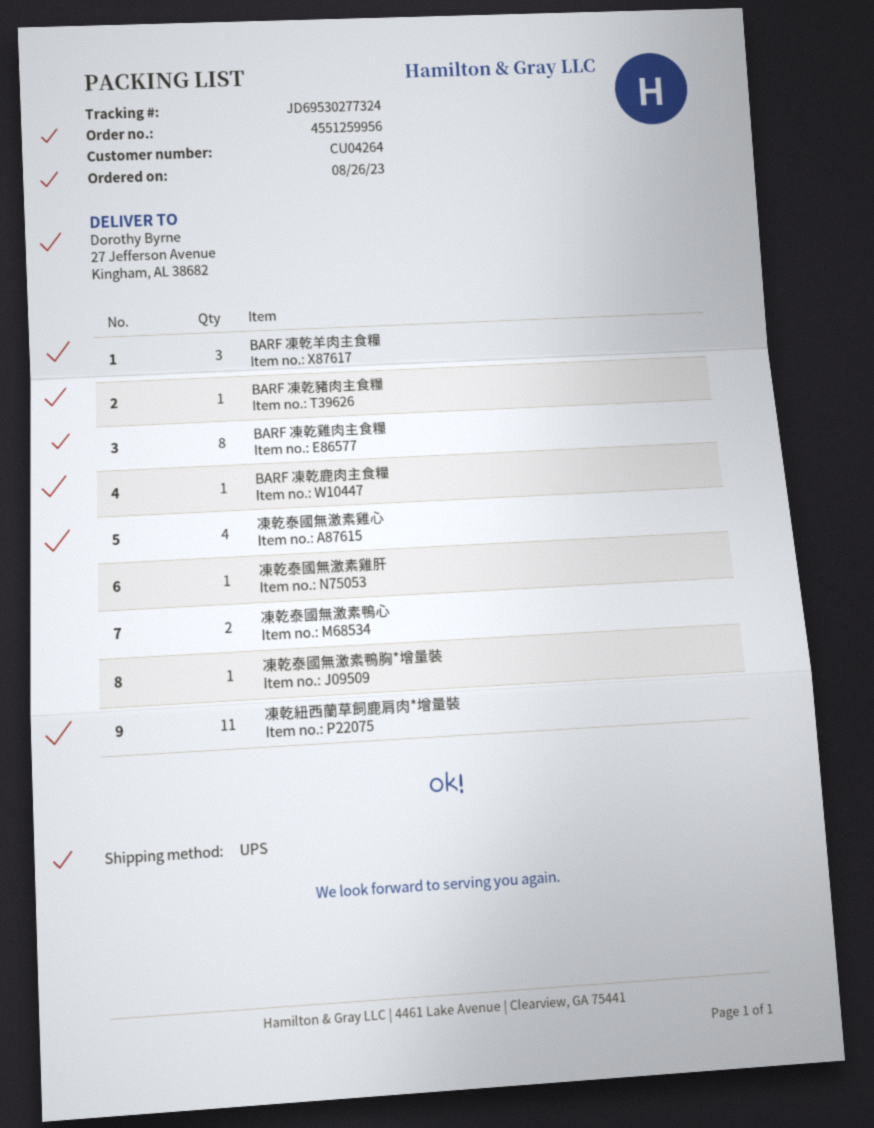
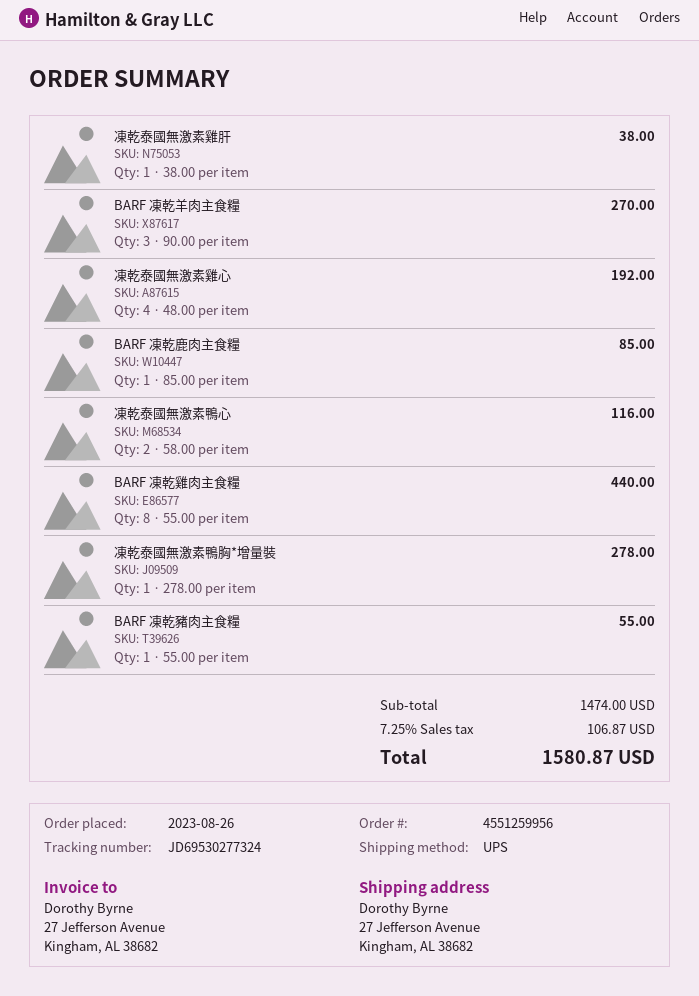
凍乾紐西蘭草飼鹿肩肉*增量裝: 11 -> none

